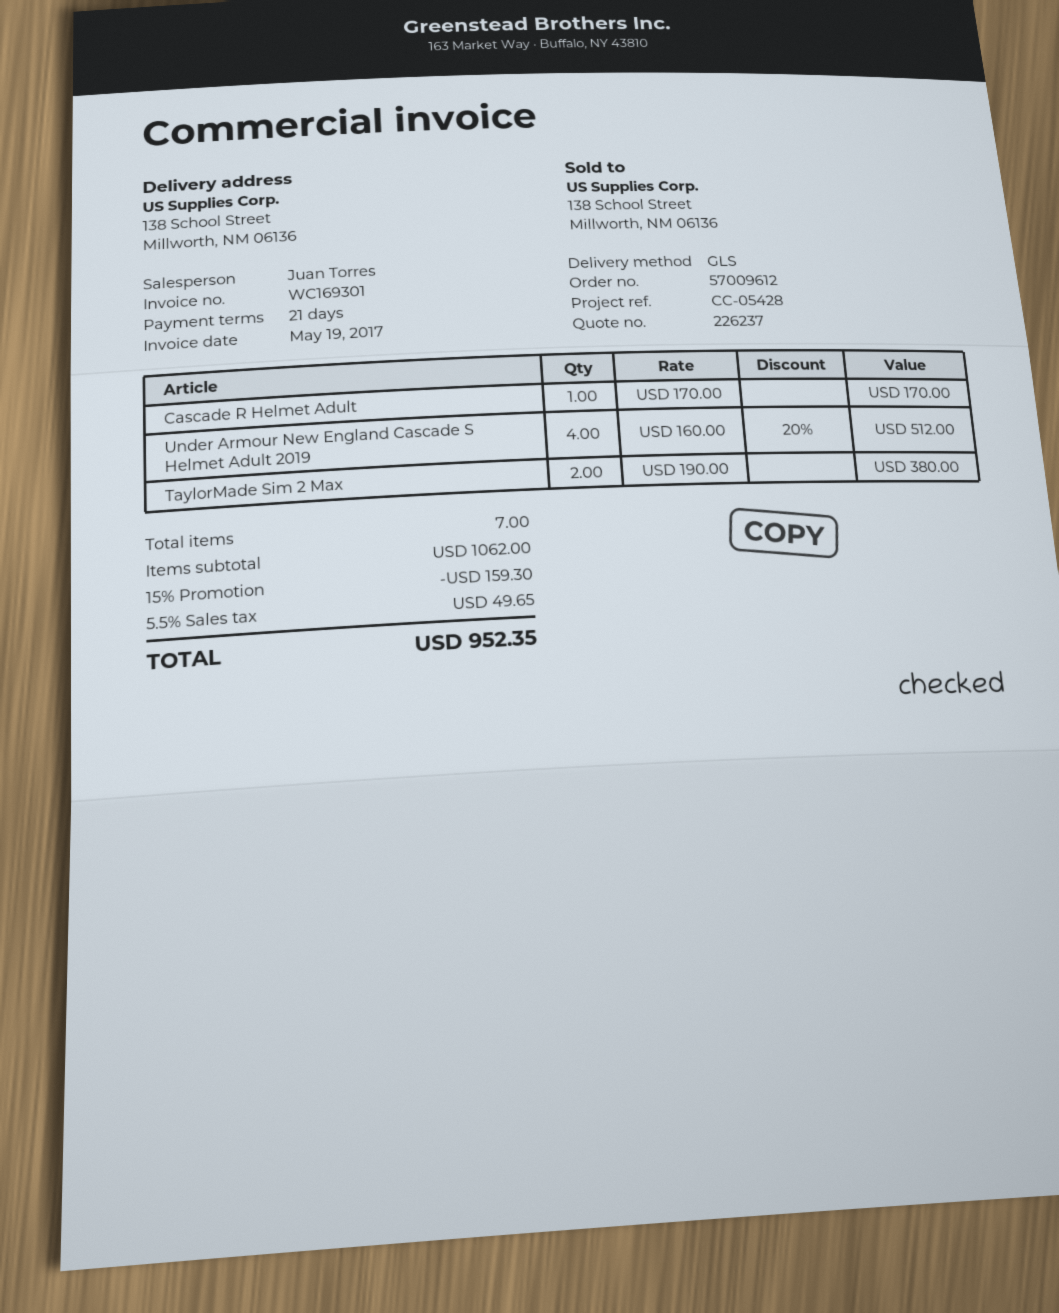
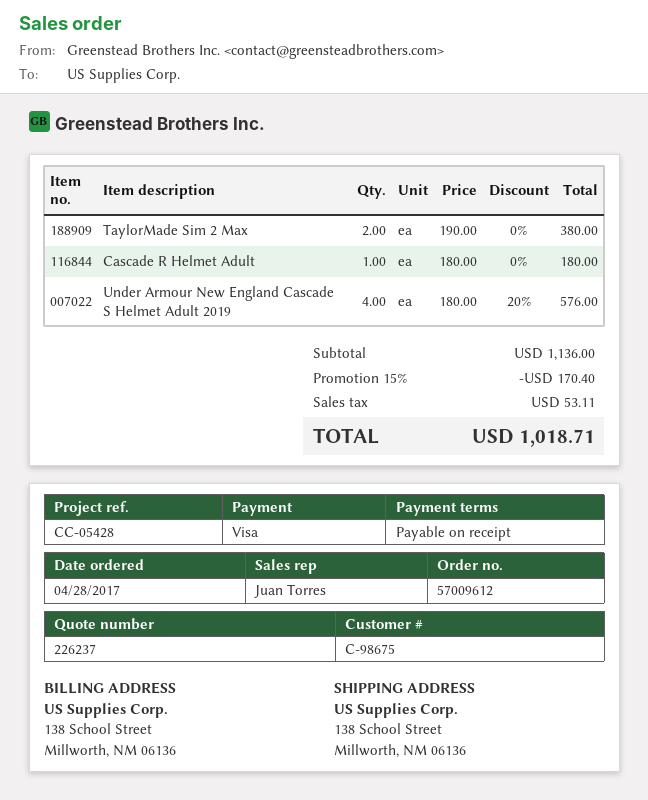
payment terms: 21 days -> on receipt
Cascade R Helmet Adult: 1 x 170.00 = 170.00 -> 1 x 180.00 = 180.00
Under Armour New England Cascade S Helmet Adult 2019: 4 x 160.00 - 20% = 512.00 -> 4 x 180.00 - 20% = 576.00
subtotal: 1062.00 -> 1136.00
discount: 15% = 159.30 -> 15% = 170.40
tax: 49.65 -> 53.11
total: 952.35 -> 1018.71

